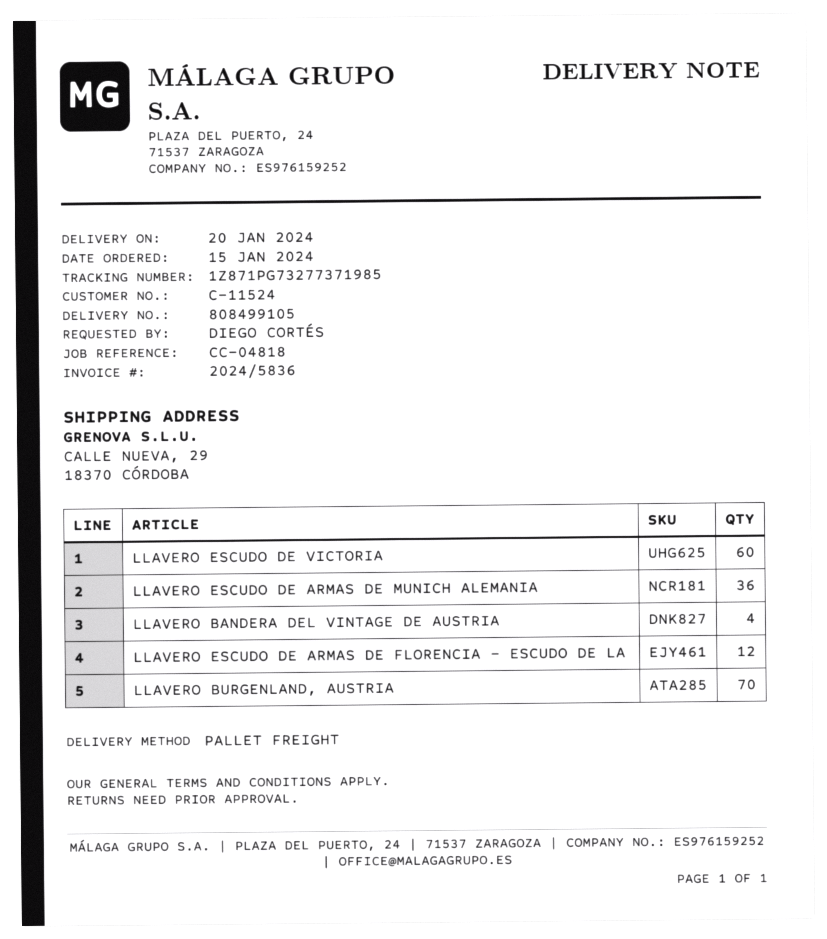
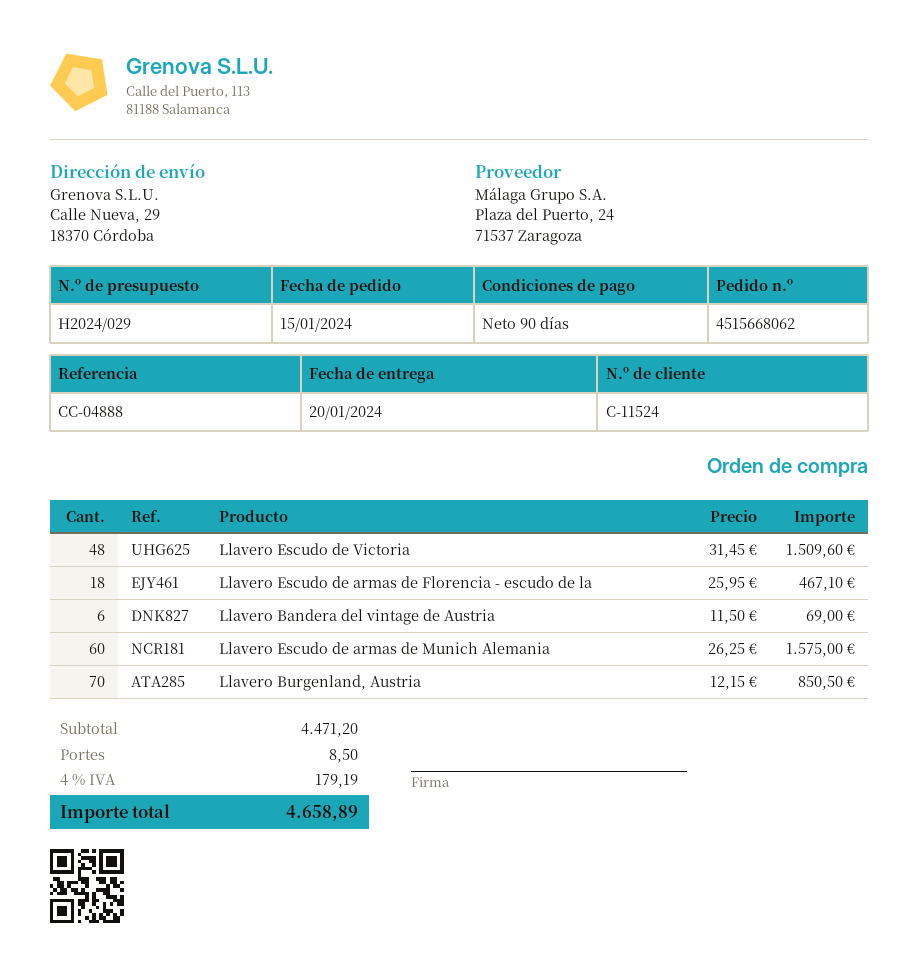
reference: CC-04818 -> CC-04888
LLAVERO ESCUDO DE VICTORIA: 60 -> 48
LLAVERO ESCUDO DE ARMAS DE MUNICH ALEMANIA: 36 -> 60
LLAVERO BANDERA DEL VINTAGE DE AUSTRIA: 4 -> 6
LLAVERO ESCUDO DE ARMAS DE FLORENCIA - ESCUDO DE LA: 12 -> 18

